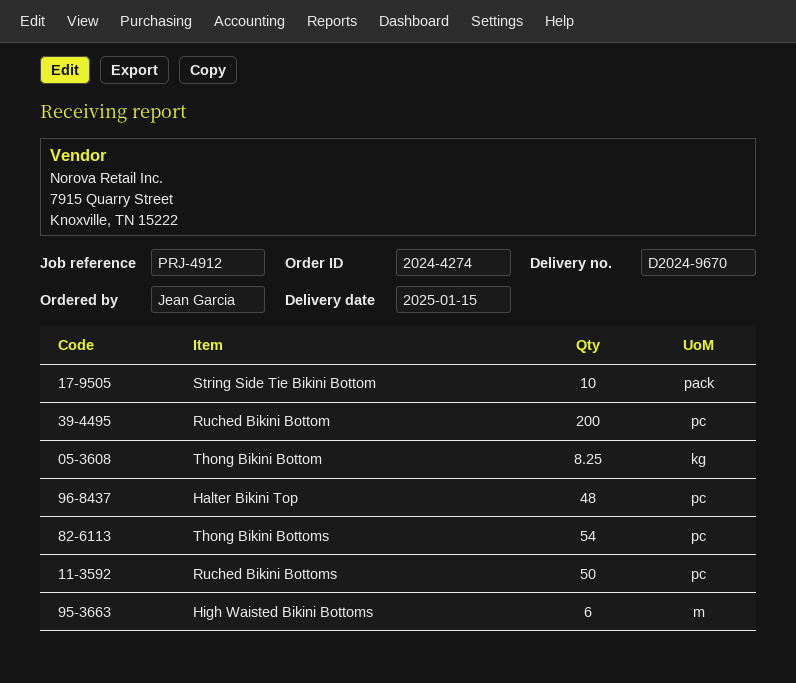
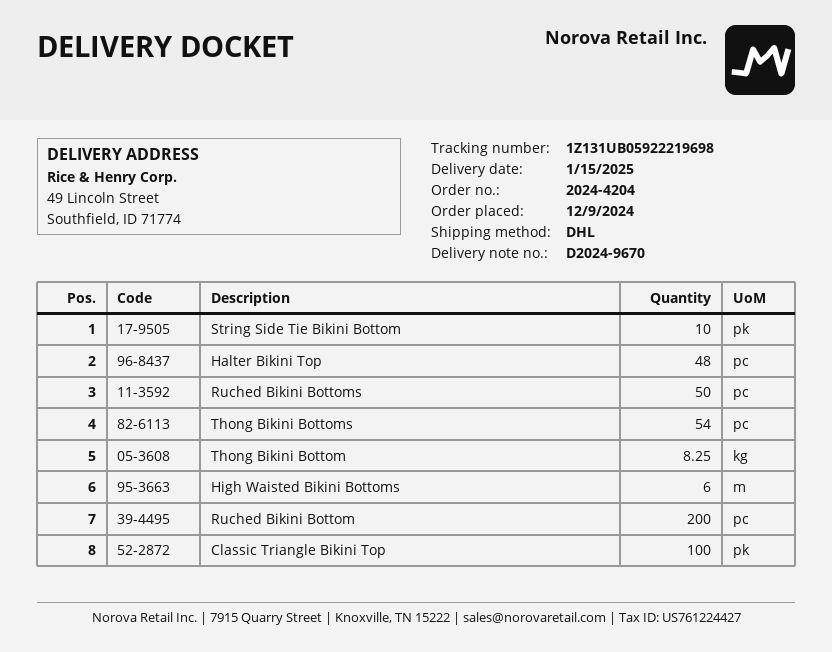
order number: 2024-4274 -> 2024-4204
Classic Triangle Bikini Top: none -> 100

